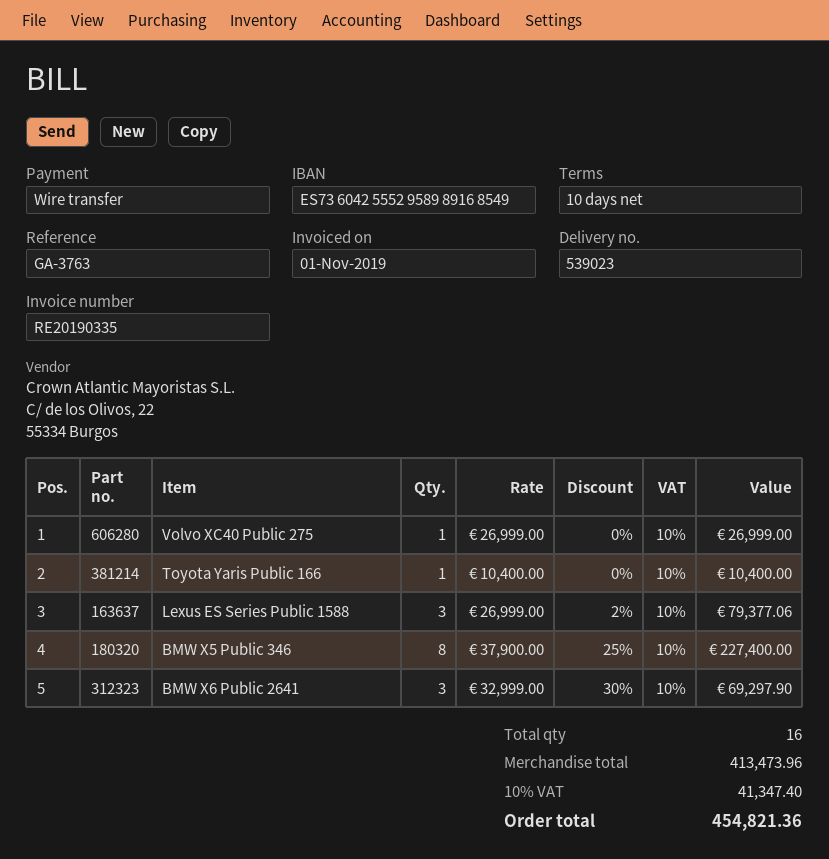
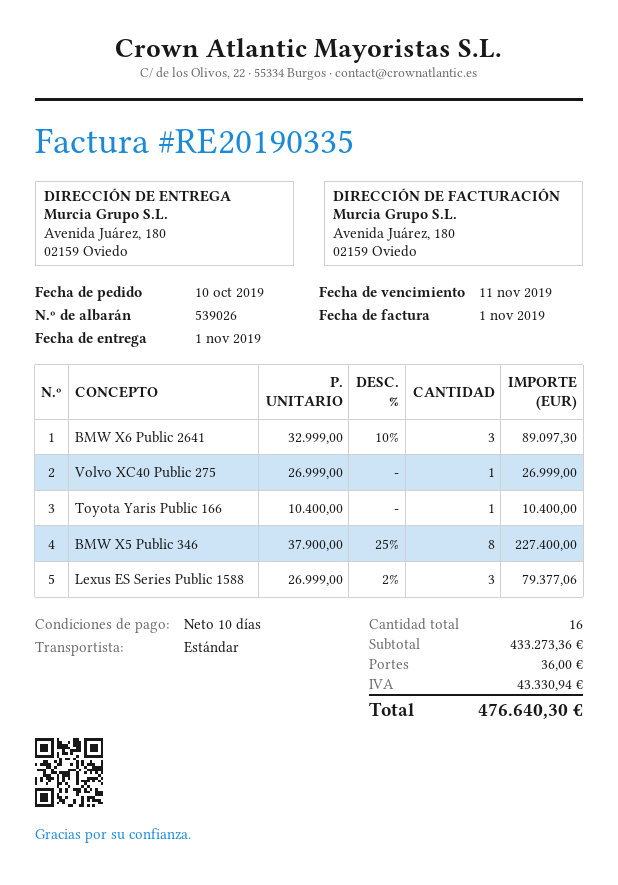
delivery note number: 539023 -> 539026
BMW X6 Public 2641: 3 x 32999.00 - 30% = 69297.90 -> 3 x 32999.00 - 10% = 89097.30
subtotal: 413473.96 -> 433273.36
shipping: none -> 36.00
tax: 41347.40 -> 43330.94
total: 454821.36 -> 476640.30

